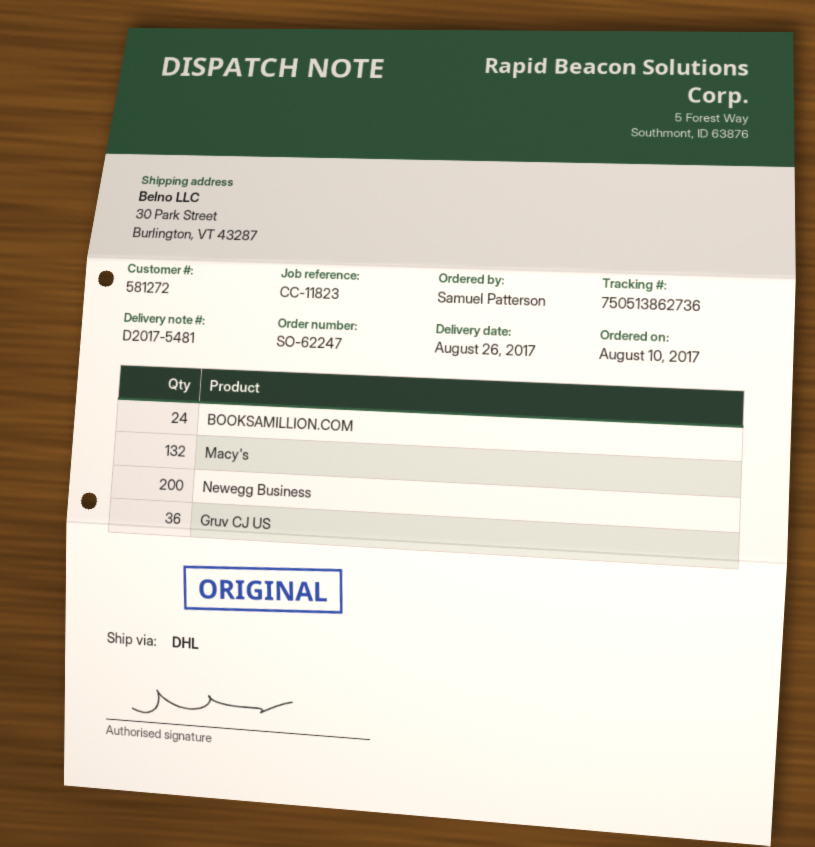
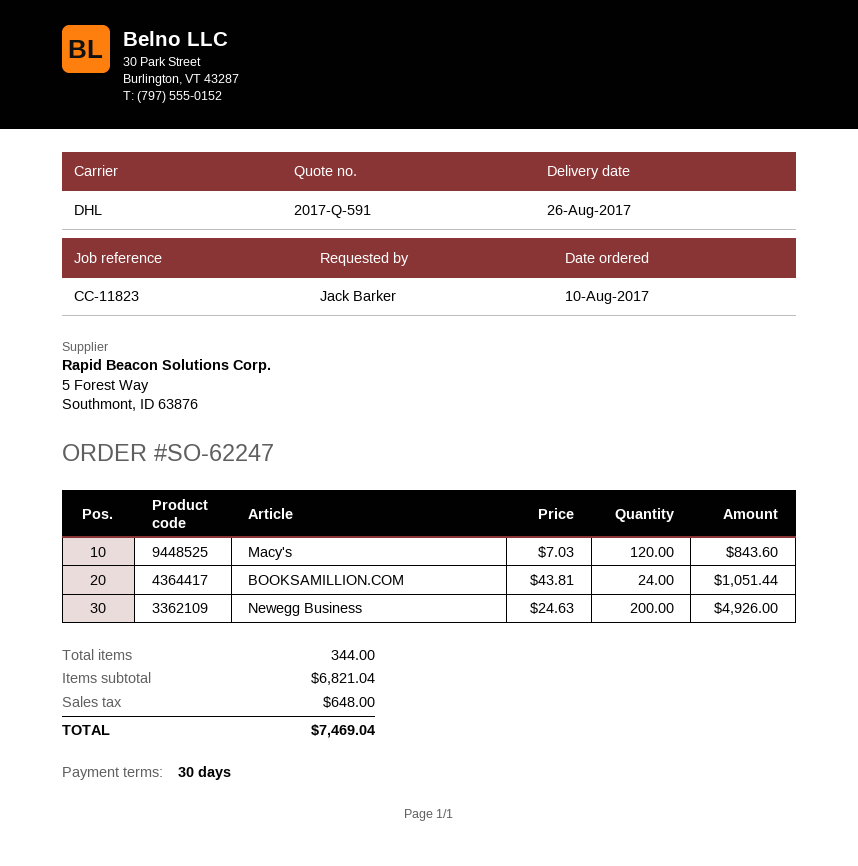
ordered by: Samuel Patterson -> Jack Barker
Macy's: 132 -> 120
Gruv CJ US: 36 -> none

